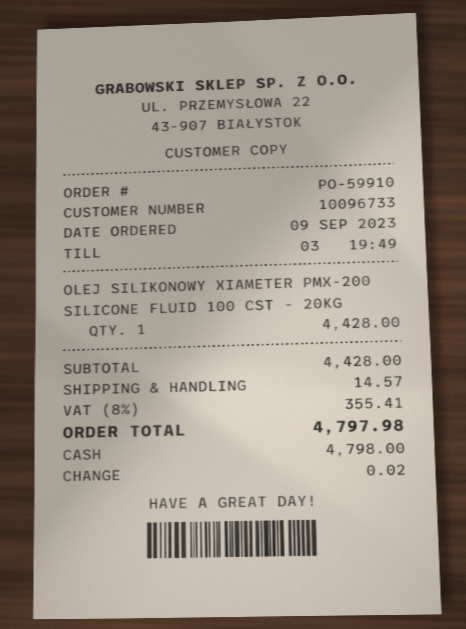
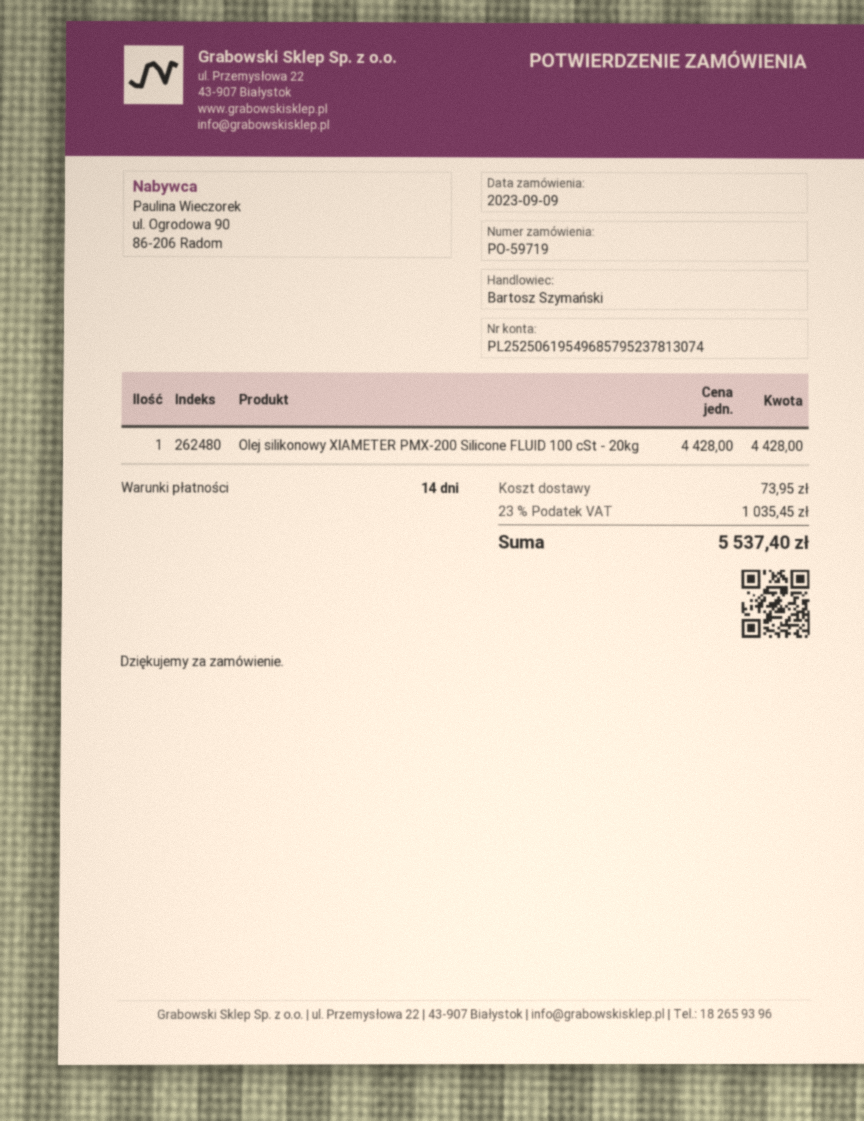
order number: PO-59910 -> PO-59719
shipping: 14.57 -> 73.95
tax: 8% = 355.41 -> 23% = 1035.45
total: 4797.98 -> 5537.40

